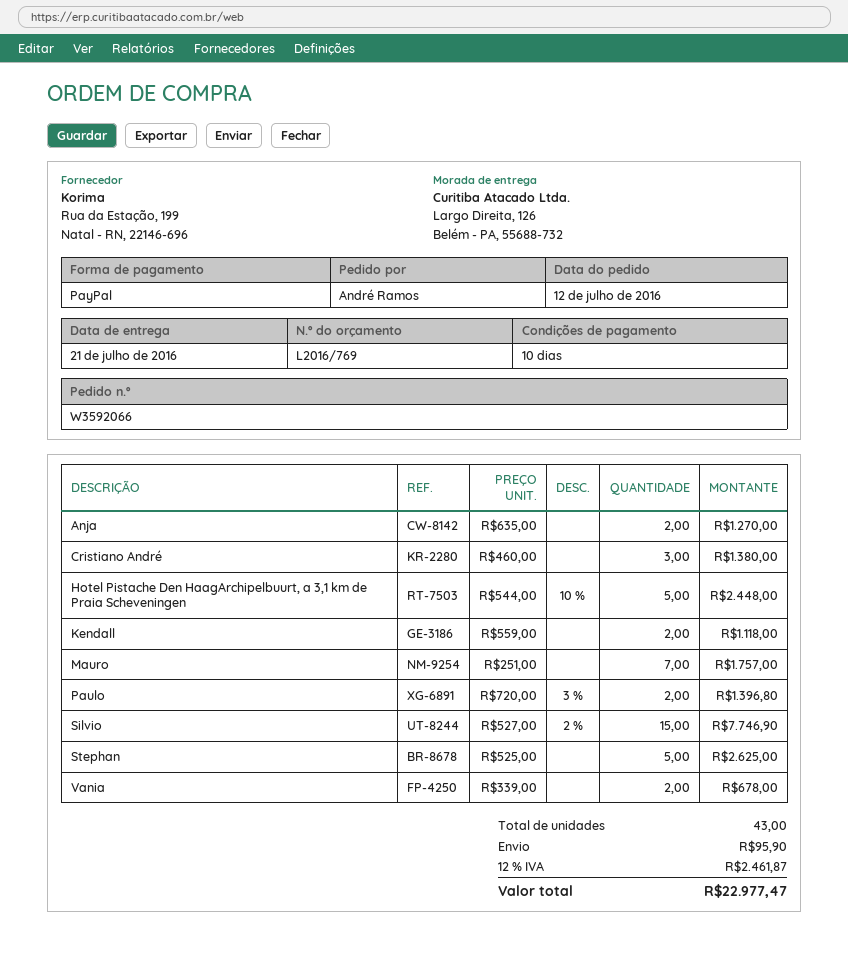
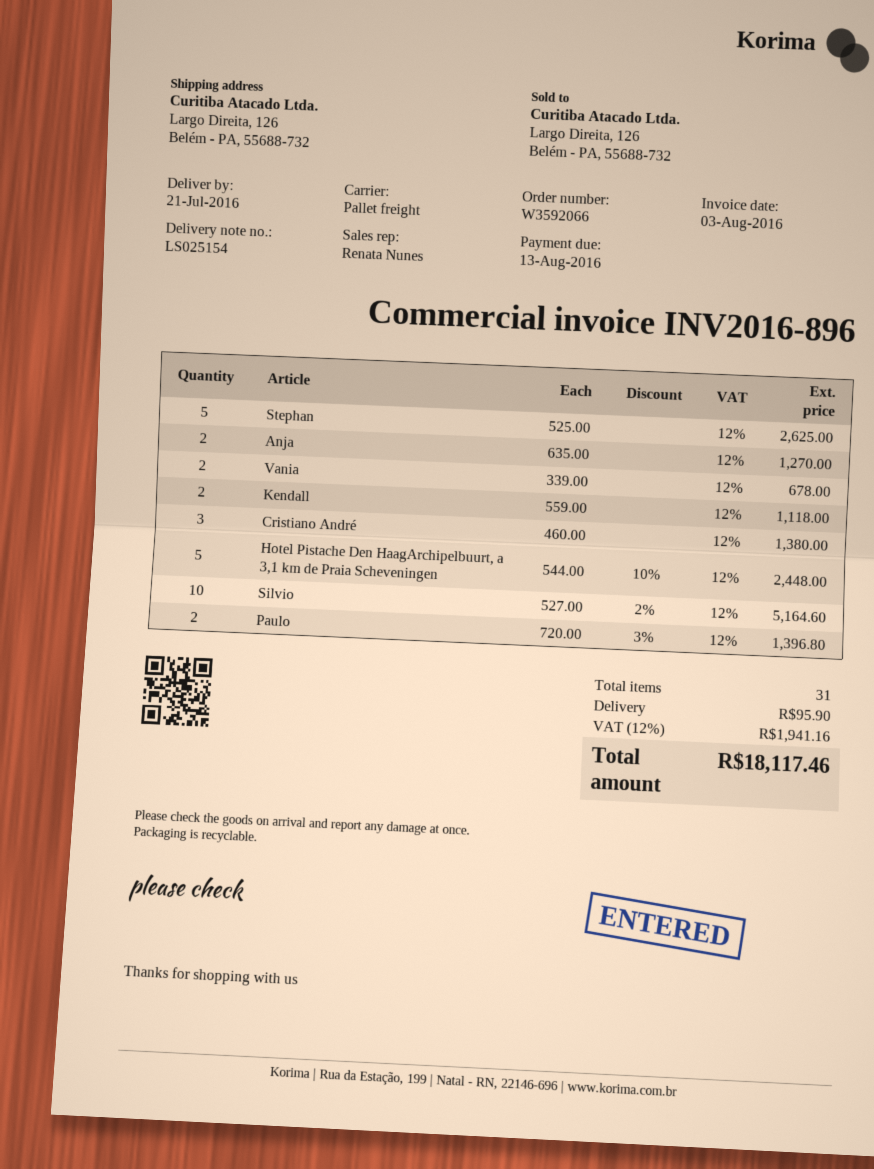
Mauro: 7 x 251.00 = 1757.00 -> none
Silvio: 15 x 527.00 - 2% = 7746.90 -> 10 x 527.00 - 2% = 5164.60
total quantity: 43 -> 31
tax: 12% = 2461.87 -> 12% = 1941.16
total: 22977.47 -> 18117.46

